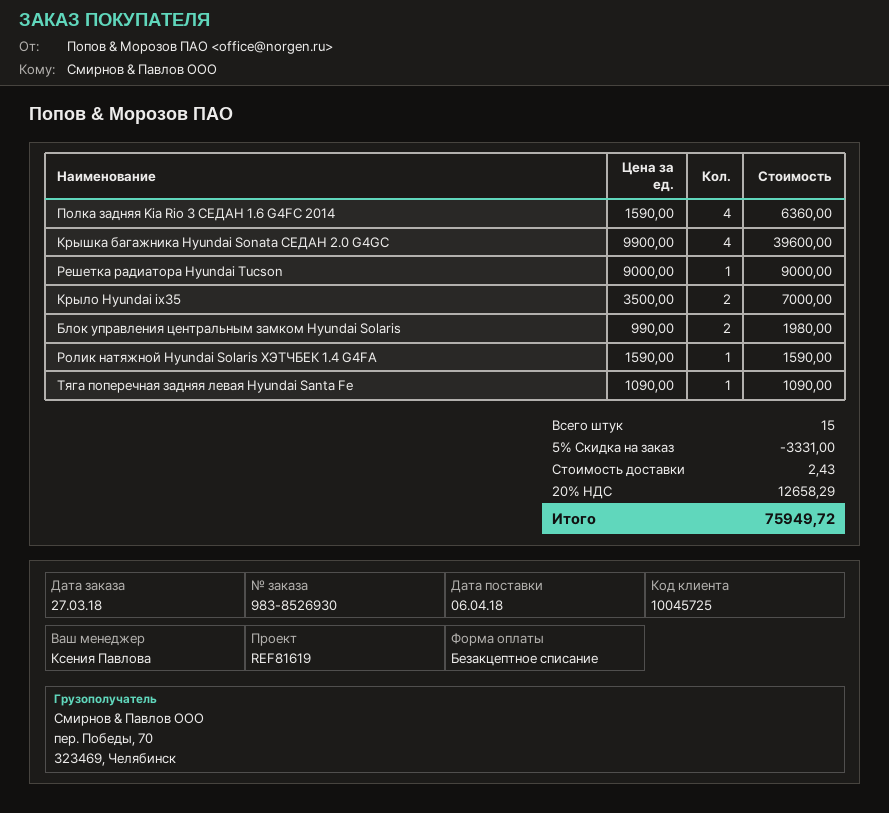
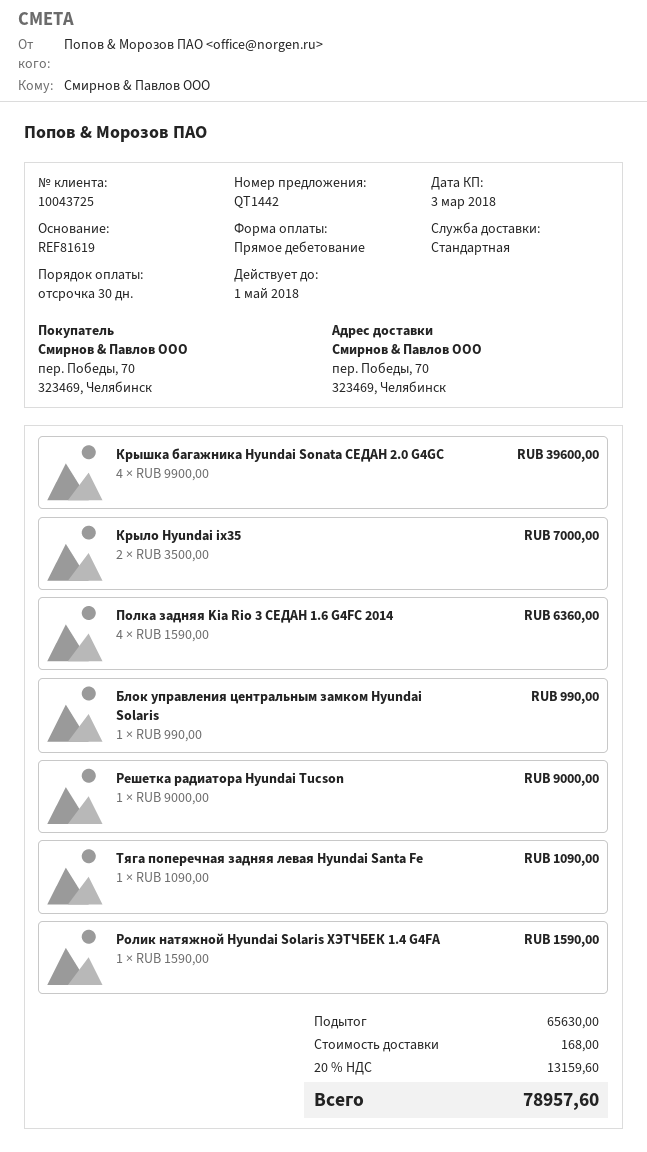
customer number: 10045725 -> 10043725
Блок управления центральным замком Hyundai Solaris: 2 x 990.00 = 1980.00 -> 1 x 990.00 = 990.00
discount: 5% = 3331.00 -> none
shipping: 2.43 -> 168.00
tax: 20% = 12658.29 -> 20% = 13159.60
total: 75949.72 -> 78957.60

